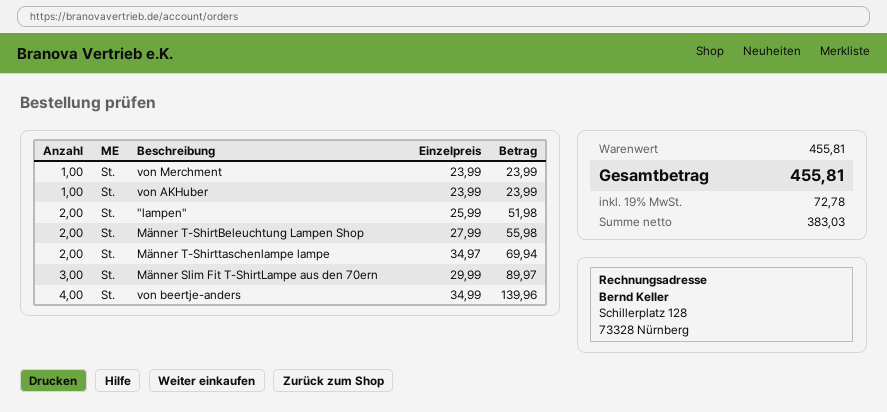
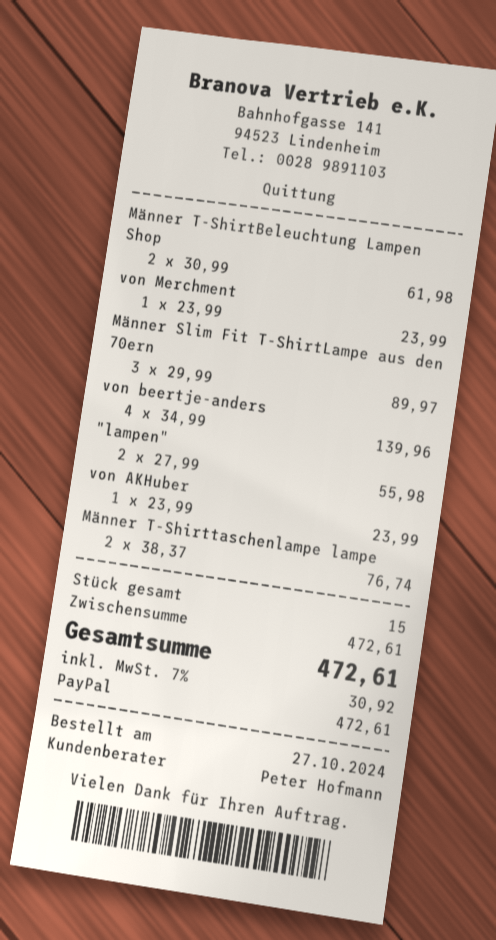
"lampen": 2 x 25.99 = 51.98 -> 2 x 27.99 = 55.98
Männer T-ShirtBeleuchtung Lampen Shop: 2 x 27.99 = 55.98 -> 2 x 30.99 = 61.98
Männer T-Shirttaschenlampe lampe: 2 x 34.97 = 69.94 -> 2 x 38.37 = 76.74
subtotal: 455.81 -> 472.61
tax: 19% = 72.78 -> 7% = 30.92
total: 455.81 -> 472.61

